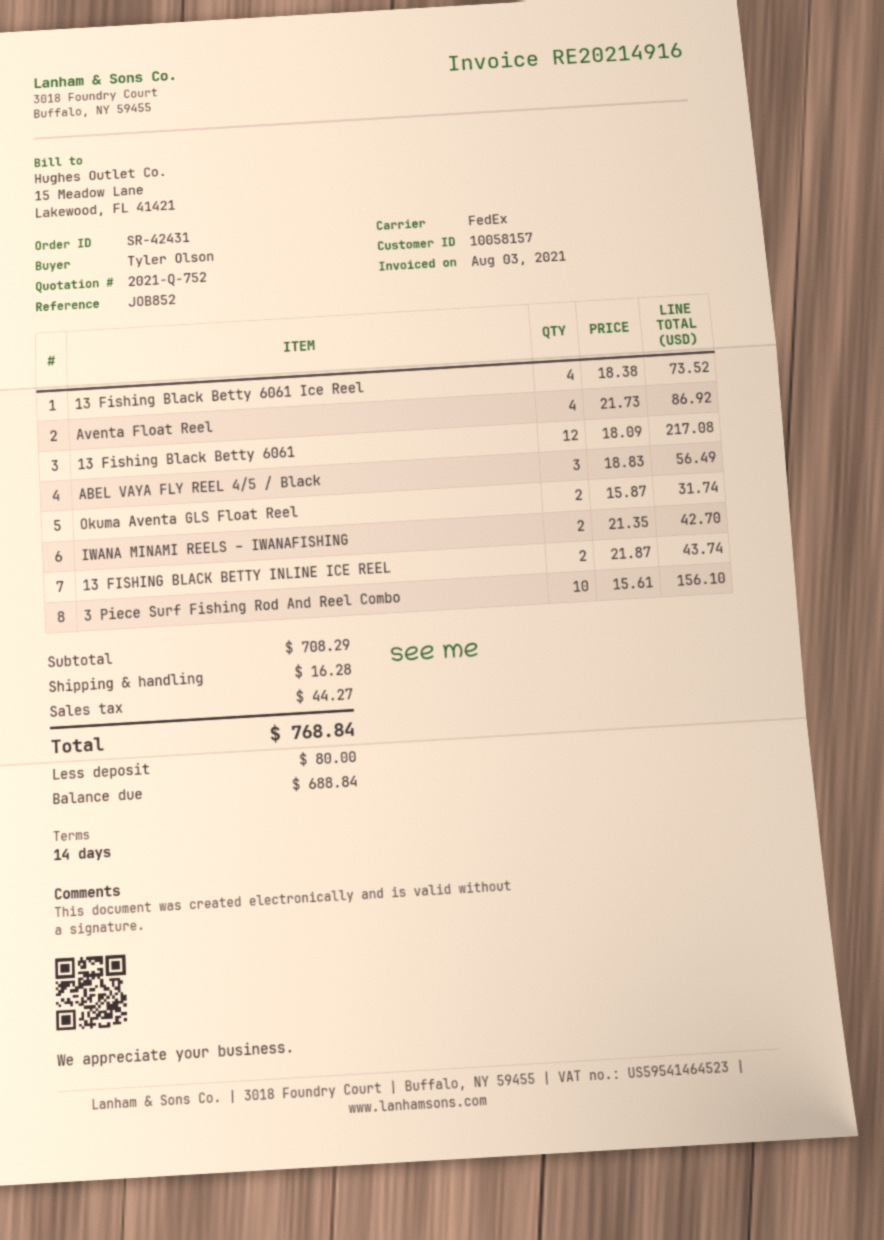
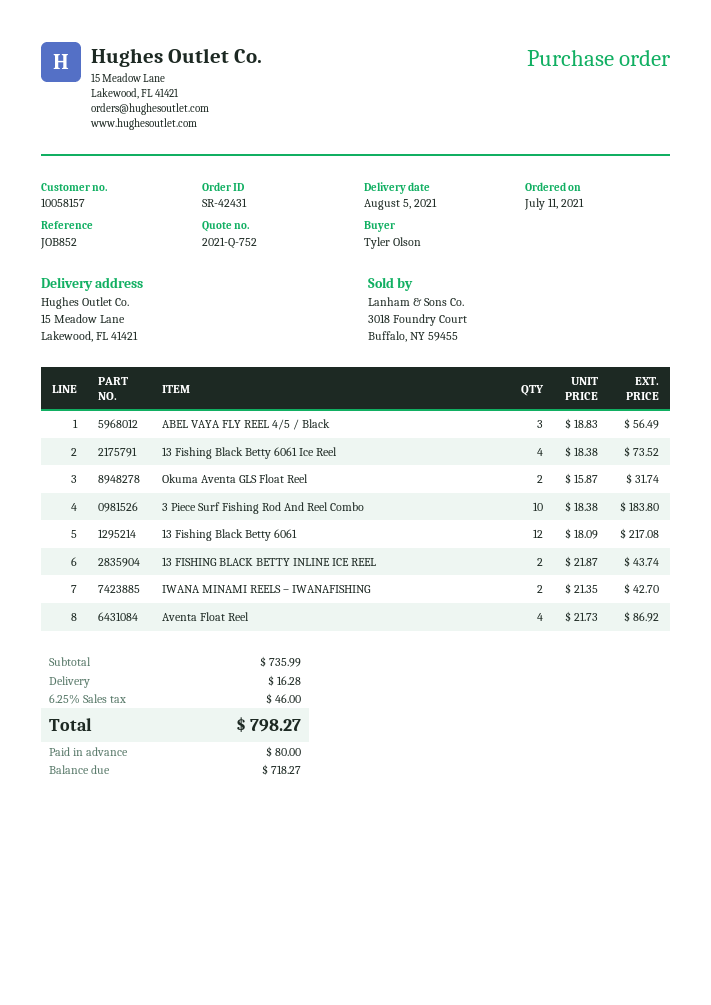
3 Piece Surf Fishing Rod And Reel Combo: 10 x 15.61 = 156.10 -> 10 x 18.38 = 183.80
subtotal: 708.29 -> 735.99
tax: 44.27 -> 46.00
total: 768.84 -> 798.27
balance: 688.84 -> 718.27

